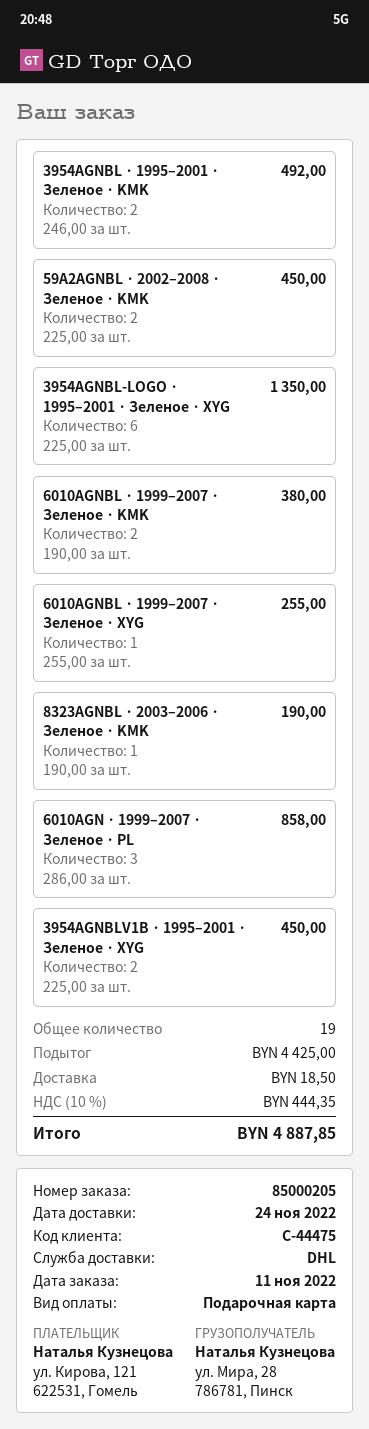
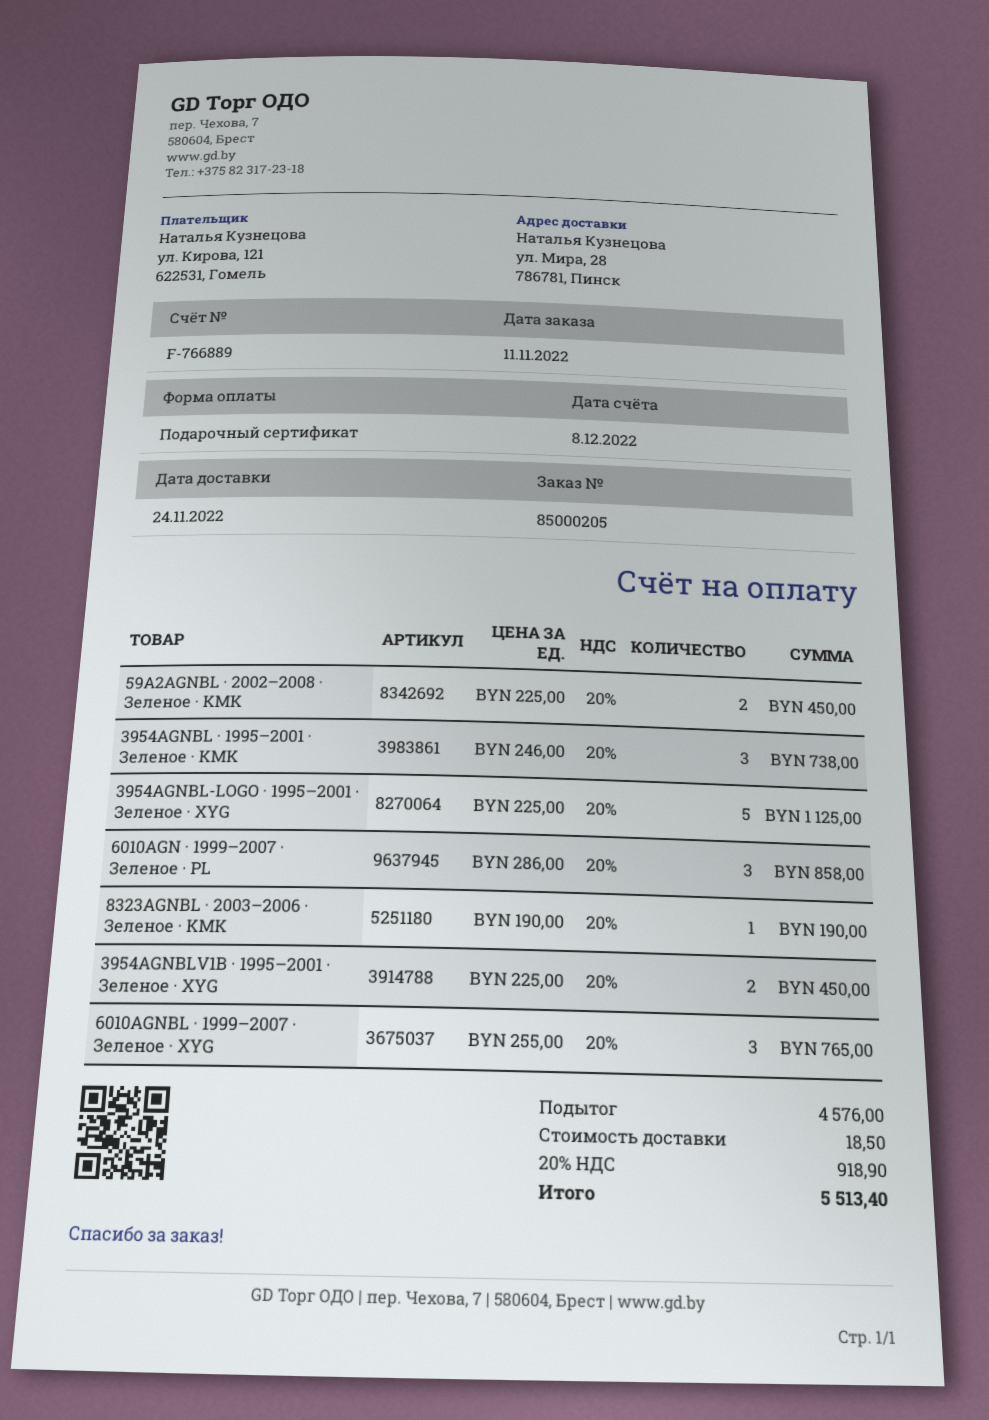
3954AGNBL · 1995–2001 · Зеленое · KMK: 2 x 246.00 = 492.00 -> 3 x 246.00 = 738.00
3954AGNBL-LOGO · 1995–2001 · Зеленое · XYG: 6 x 225.00 = 1350.00 -> 5 x 225.00 = 1125.00
6010AGNBL · 1999–2007 · Зеленое · KMK: 2 x 190.00 = 380.00 -> none
6010AGNBL · 1999–2007 · Зеленое · XYG: 1 x 255.00 = 255.00 -> 3 x 255.00 = 765.00
subtotal: 4425.00 -> 4576.00
tax: 10% = 444.35 -> 20% = 918.90
total: 4887.85 -> 5513.40

